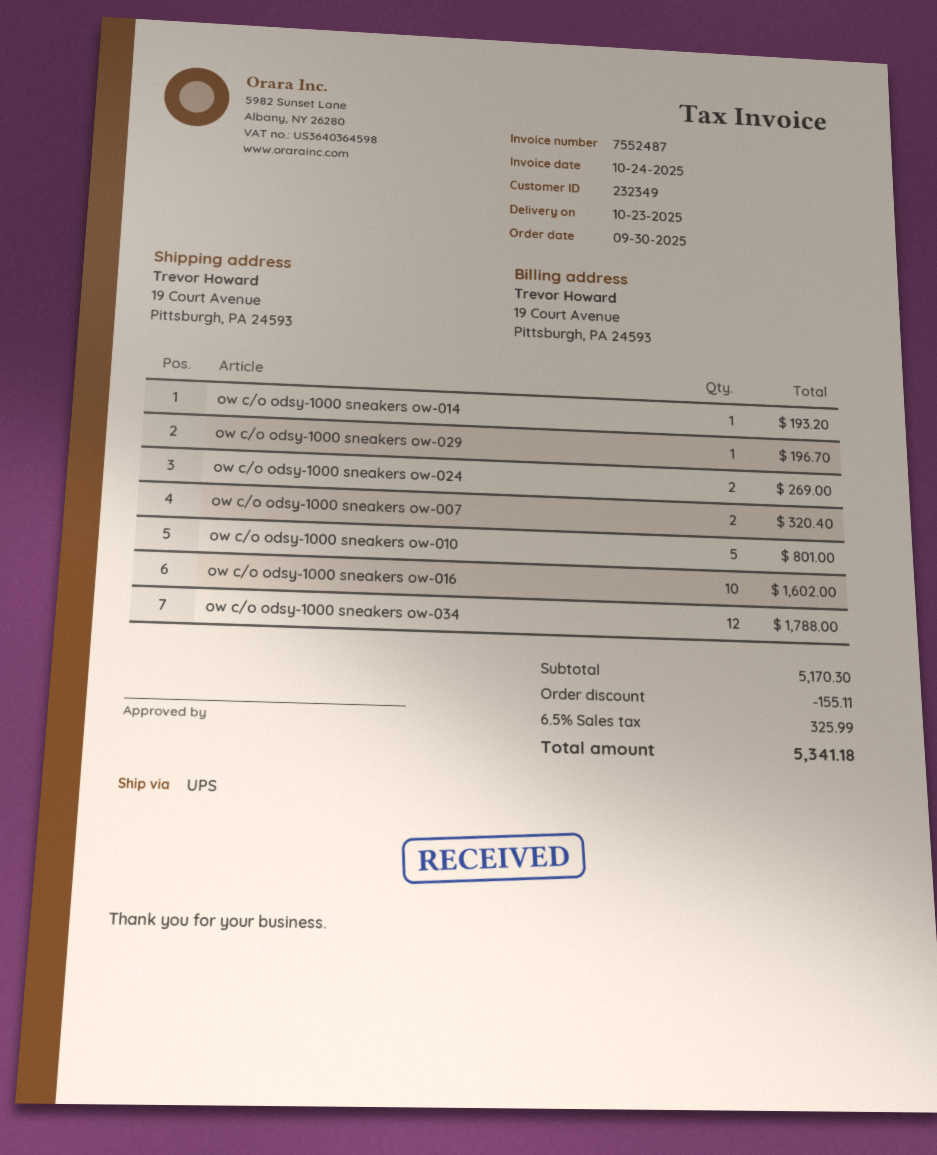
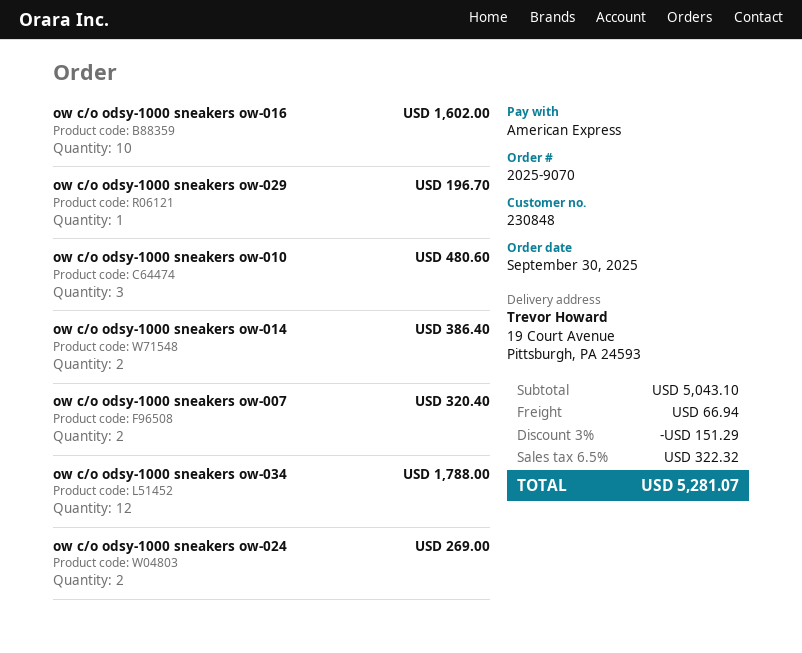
customer number: 232349 -> 230848
ow c/o odsy-1000 sneakers ow-014: 1 for 193.20 -> 2 for 386.40
ow c/o odsy-1000 sneakers ow-010: 5 for 801.00 -> 3 for 480.60
subtotal: 5170.30 -> 5043.10
discount: 155.11 -> 151.29
shipping: none -> 66.94
tax: 6.5% = 325.99 -> 6.5% = 322.32
total: 5341.18 -> 5281.07

